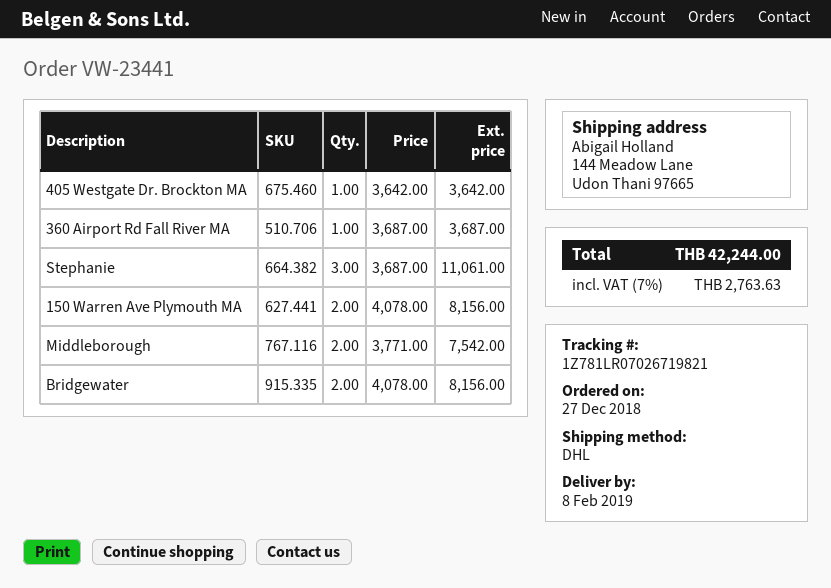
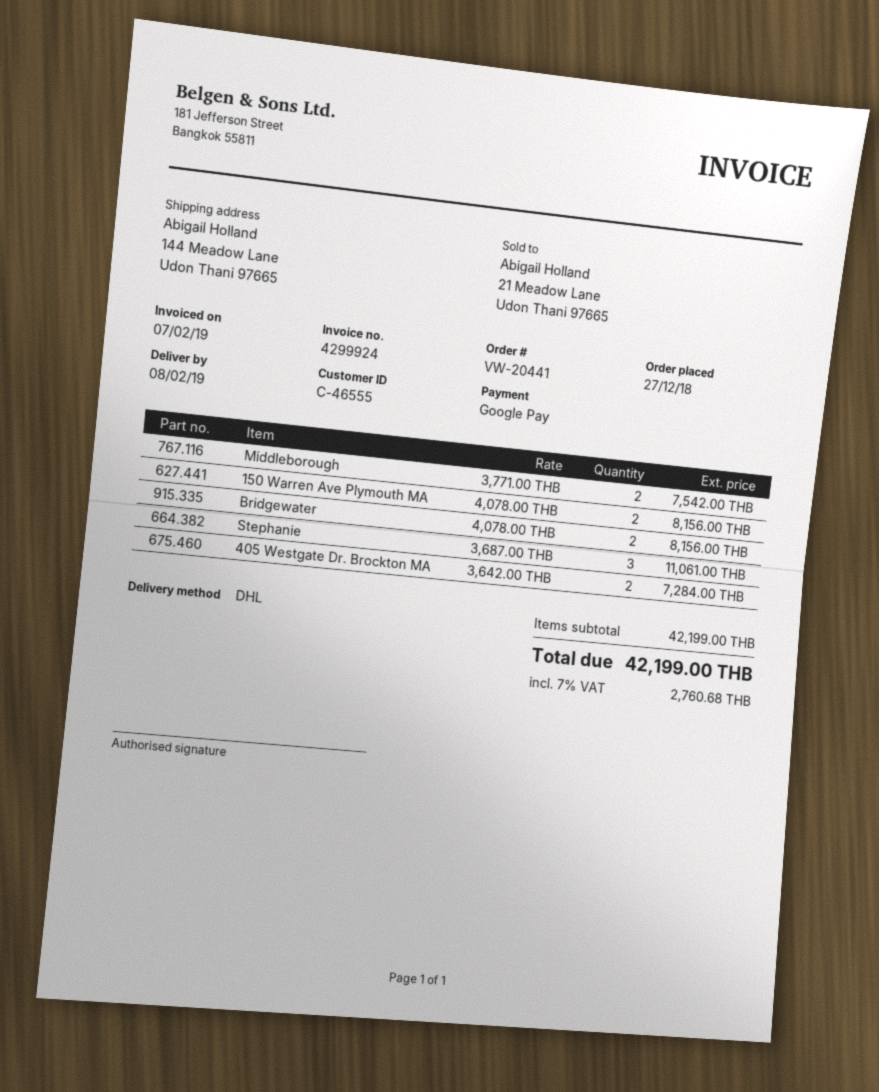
order number: VW-23441 -> VW-20441
405 Westgate Dr. Brockton MA: 1 x 3642.00 = 3642.00 -> 2 x 3642.00 = 7284.00
360 Airport Rd Fall River MA: 1 x 3687.00 = 3687.00 -> none
tax: 7% = 2763.63 -> 7% = 2760.68
total: 42244.00 -> 42199.00

